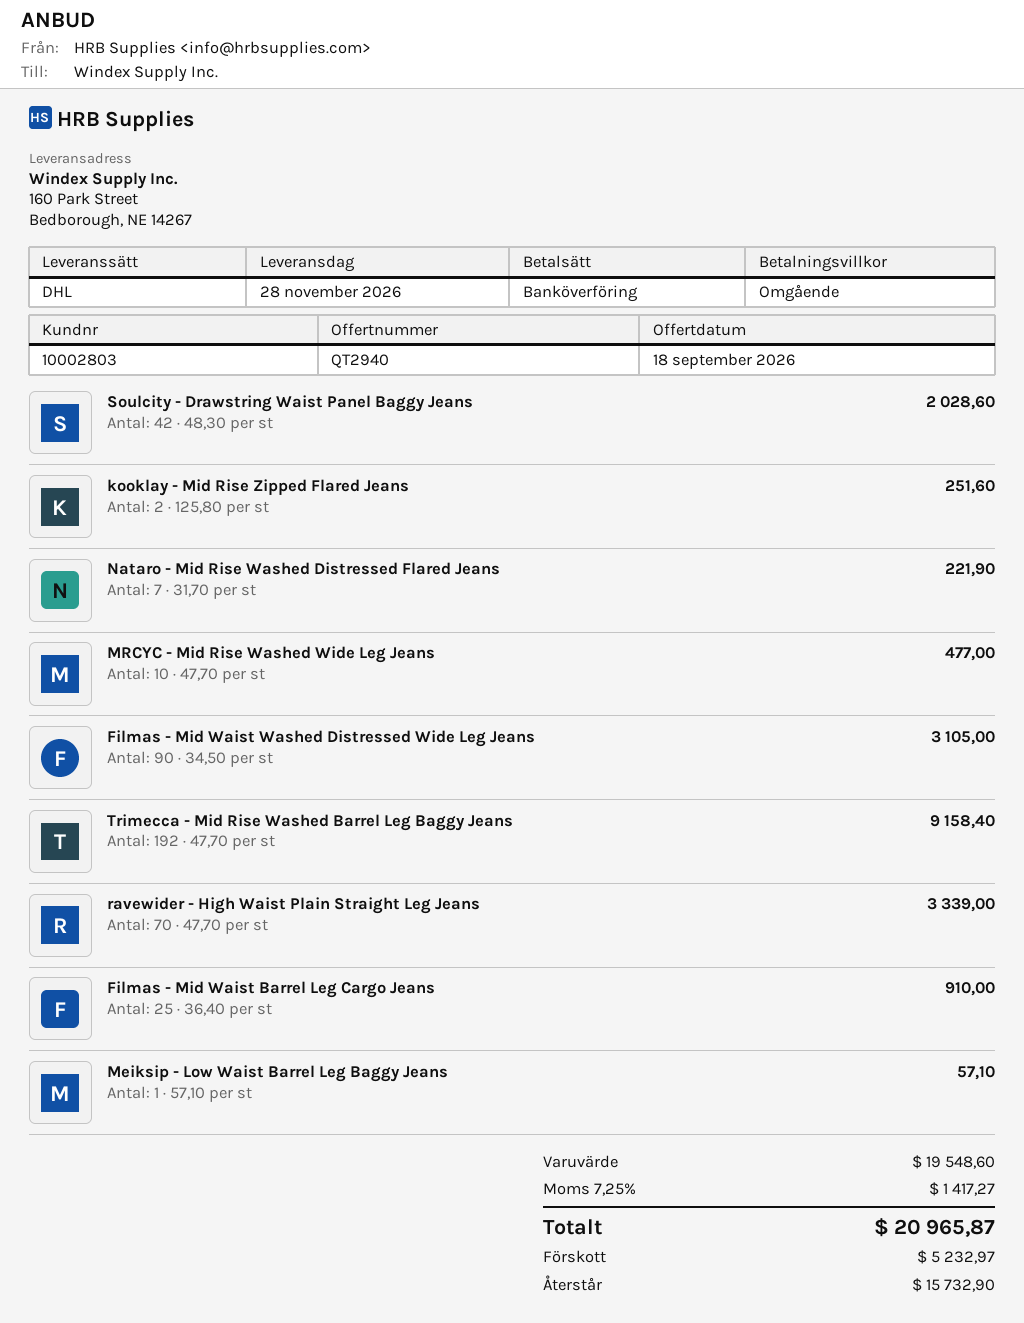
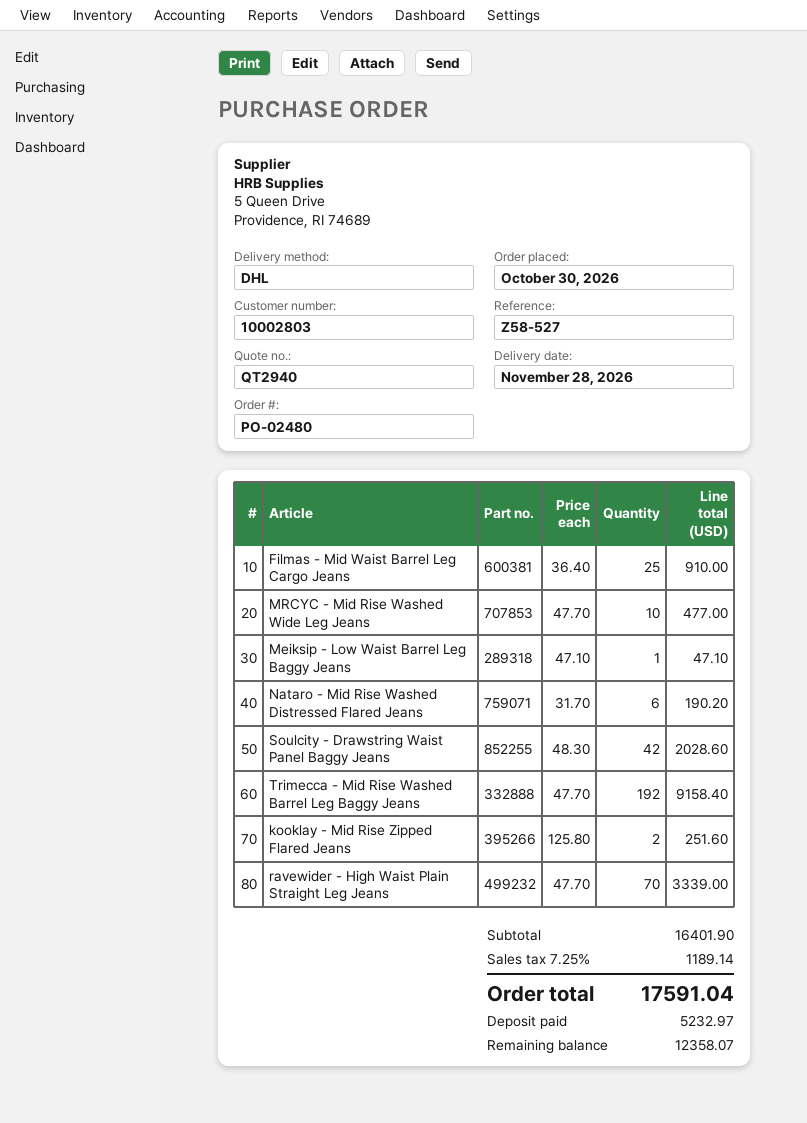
Nataro - Mid Rise Washed Distressed Flared Jeans: 7 x 31.70 = 221.90 -> 6 x 31.70 = 190.20
Filmas - Mid Waist Washed Distressed Wide Leg Jeans: 90 x 34.50 = 3105.00 -> none
Meiksip - Low Waist Barrel Leg Baggy Jeans: 1 x 57.10 = 57.10 -> 1 x 47.10 = 47.10
subtotal: 19548.60 -> 16401.90
tax: 7.25% = 1417.27 -> 7.25% = 1189.14
total: 20965.87 -> 17591.04
balance: 15732.90 -> 12358.07

